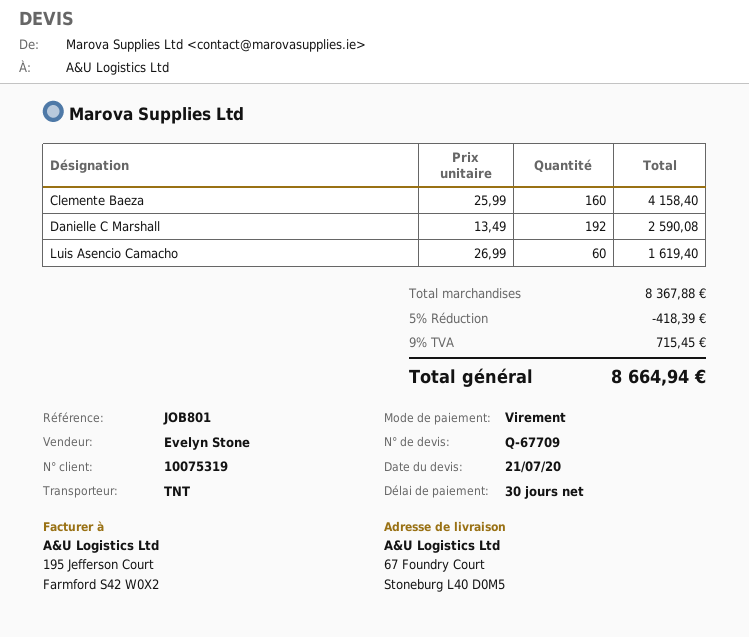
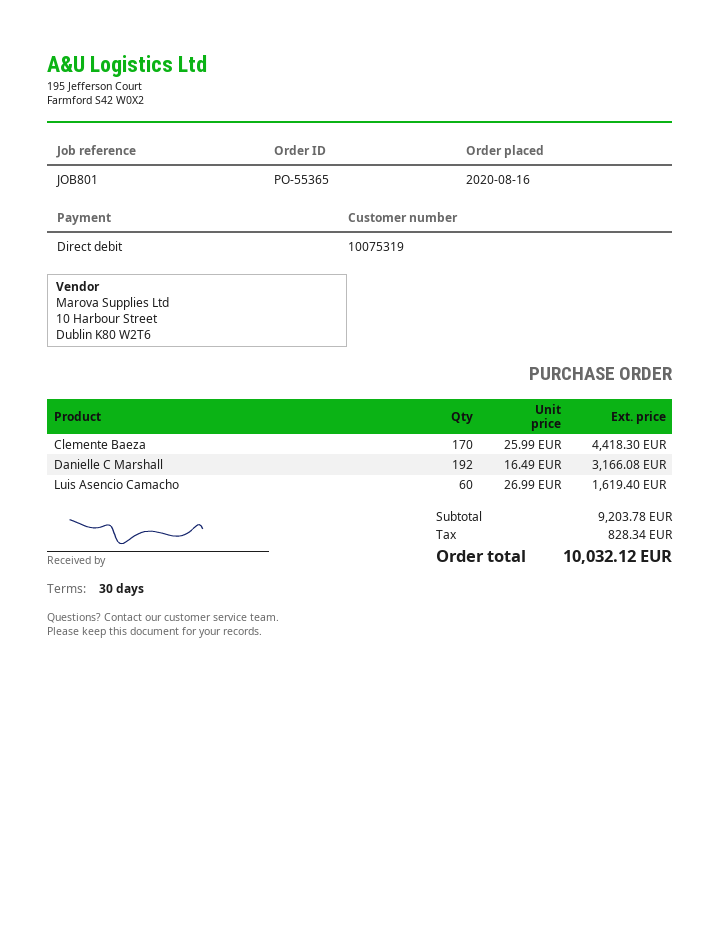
payment method: bank transfer -> direct debit
Clemente Baeza: 160 x 25.99 = 4158.40 -> 170 x 25.99 = 4418.30
Danielle C Marshall: 192 x 13.49 = 2590.08 -> 192 x 16.49 = 3166.08
subtotal: 8367.88 -> 9203.78
discount: 5% = 418.39 -> none
tax: 715.45 -> 828.34
total: 8664.94 -> 10032.12

